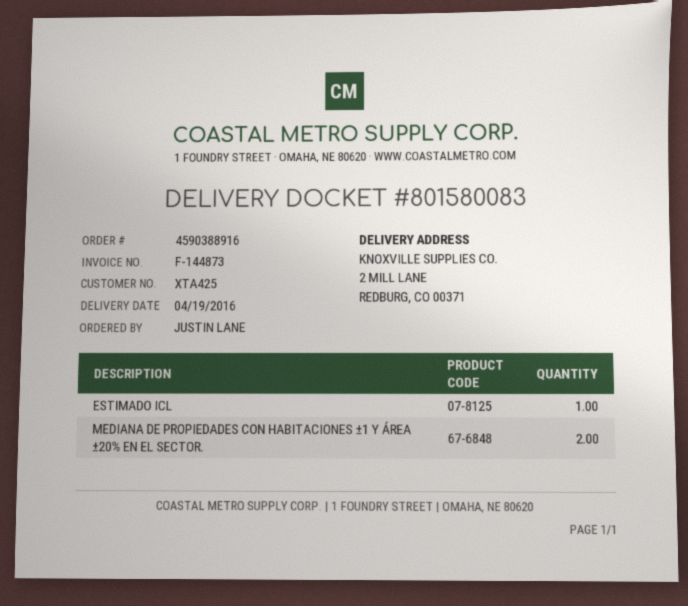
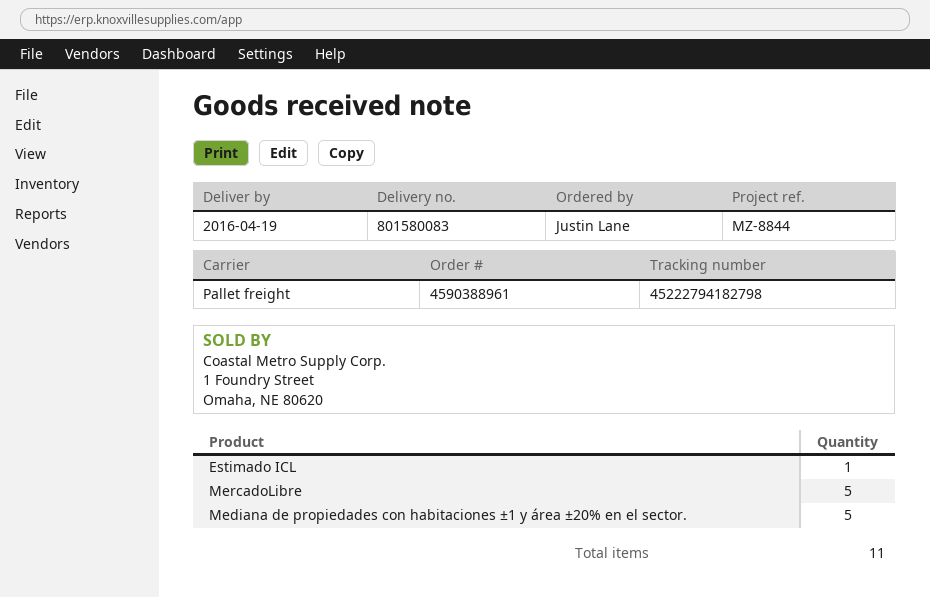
order number: 4590388916 -> 4590388961
MEDIANA DE PROPIEDADES CON HABITACIONES ±1 Y ÁREA ±20% EN EL SECTOR.: 2 -> 5
MercadoLibre: none -> 5

